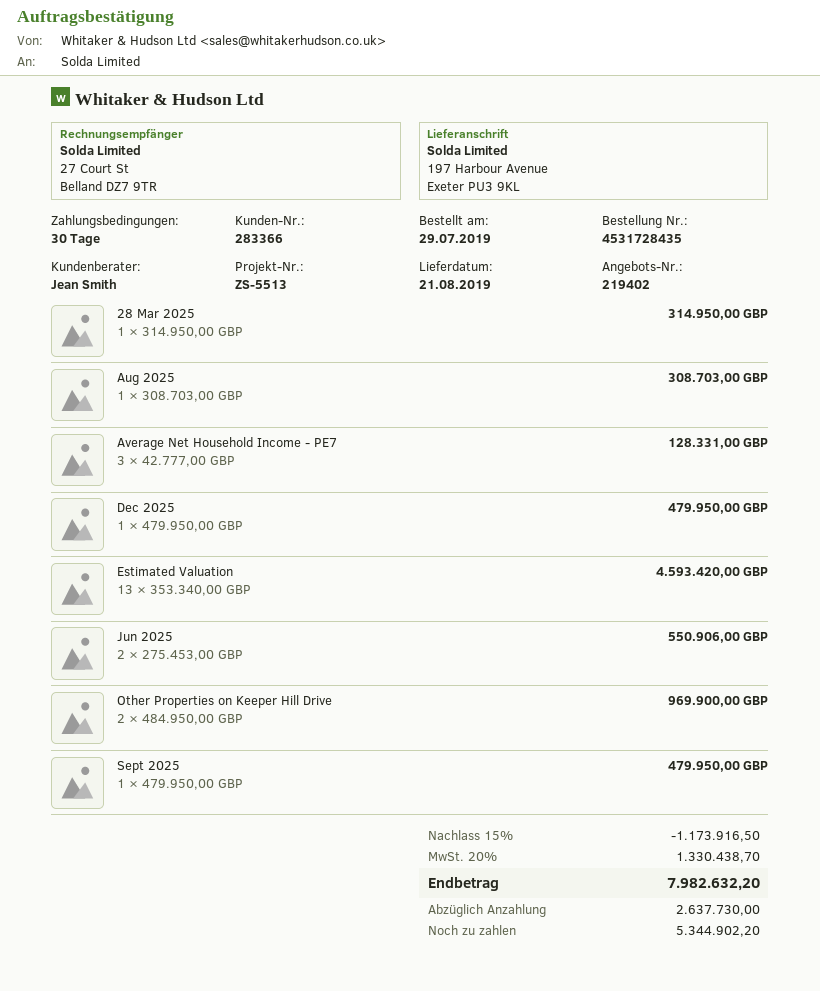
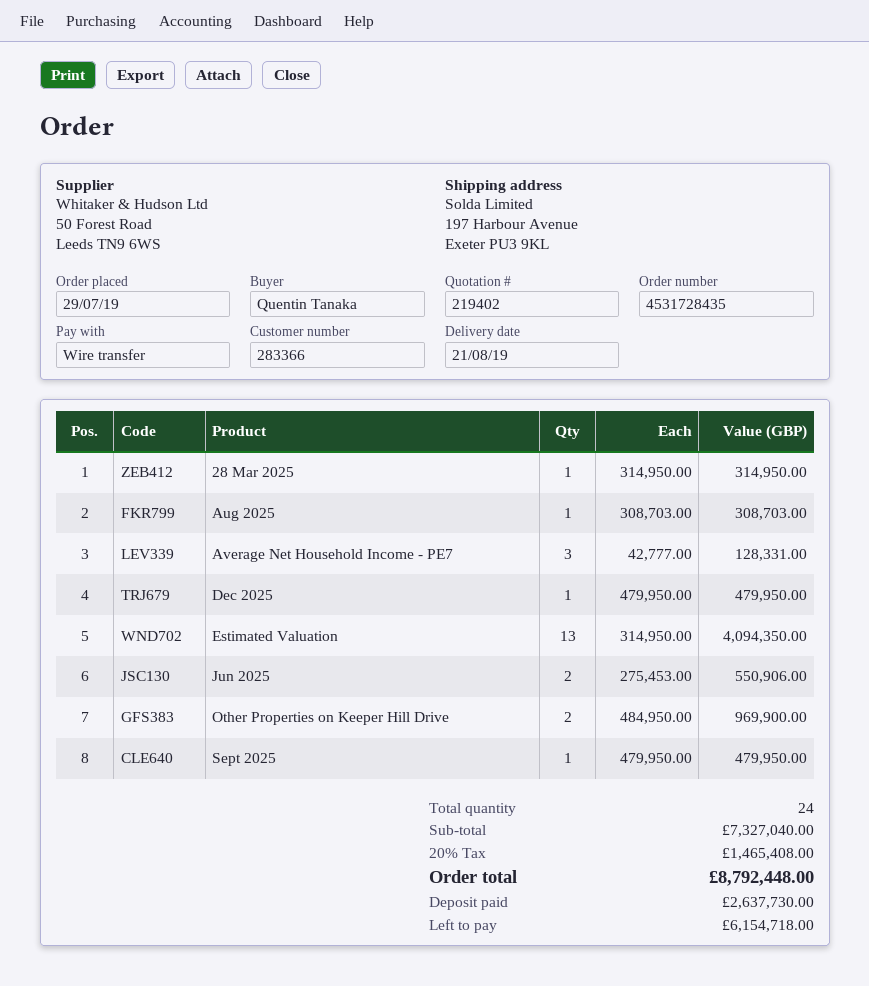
Estimated Valuation: 13 x 353340.00 = 4593420.00 -> 13 x 314950.00 = 4094350.00
discount: 15% = 1173916.50 -> none
tax: 20% = 1330438.70 -> 20% = 1465408.00
total: 7982632.20 -> 8792448.00
balance: 5344902.20 -> 6154718.00

